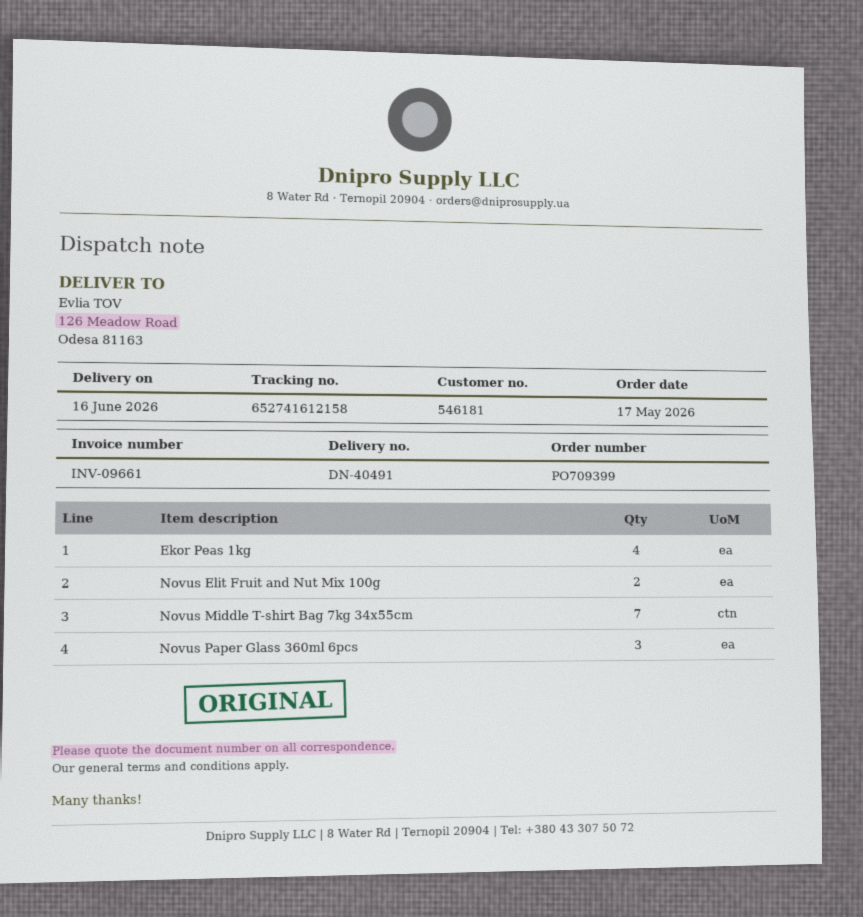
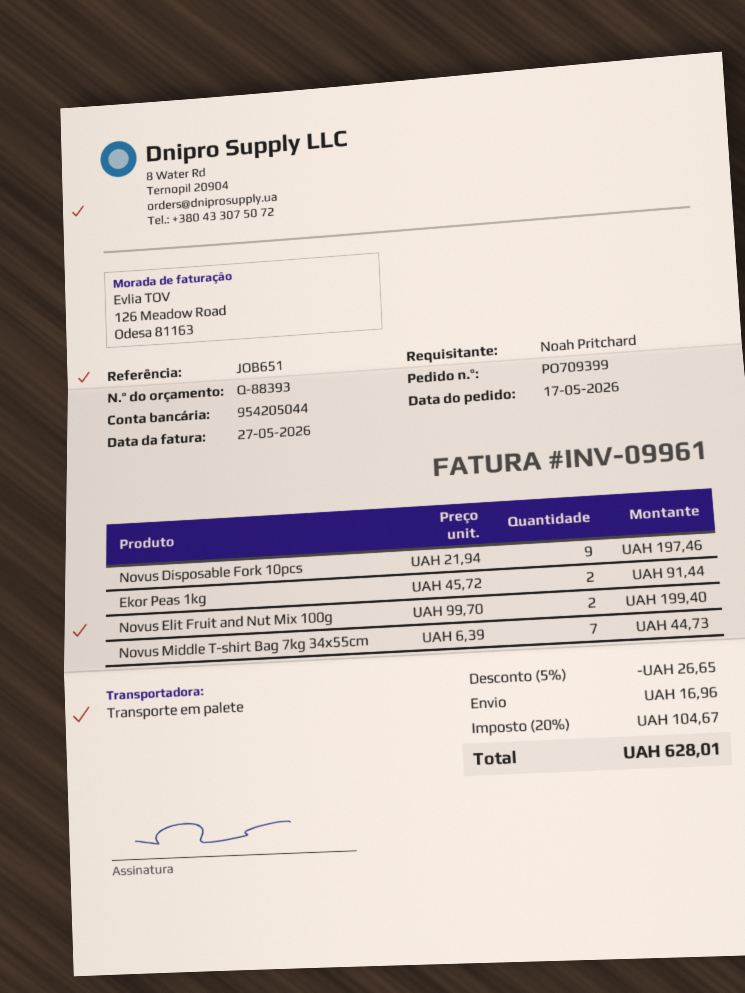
invoice number: INV-09661 -> INV-09961
Ekor Peas 1kg: 4 -> 2
Novus Paper Glass 360ml 6pcs: 3 -> none
Novus Disposable Fork 10pcs: none -> 9

